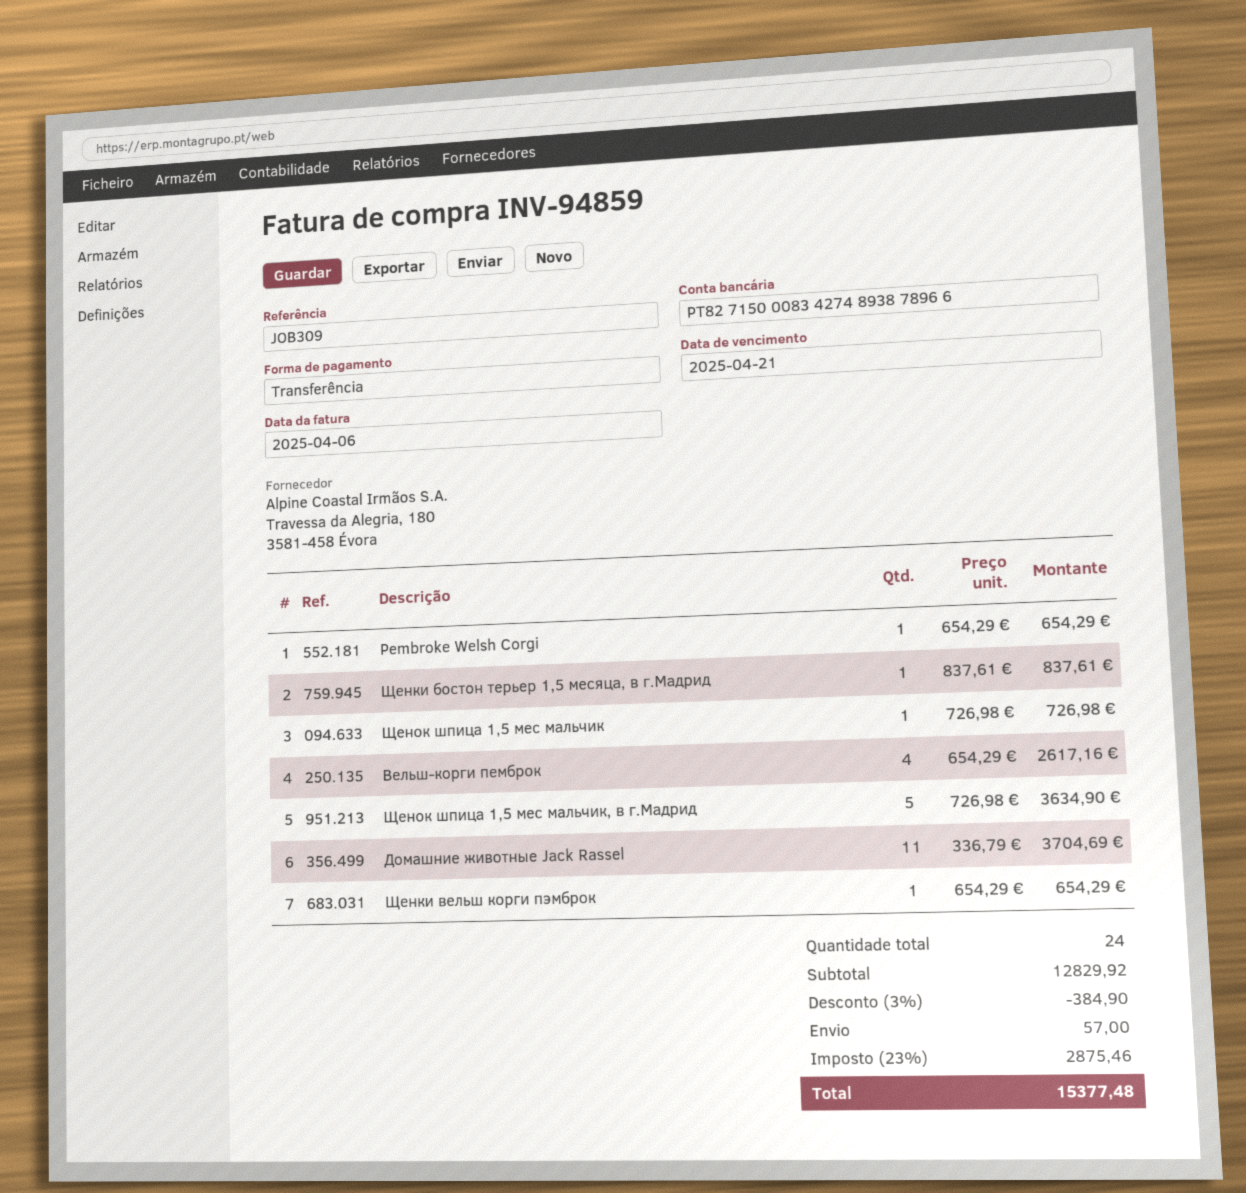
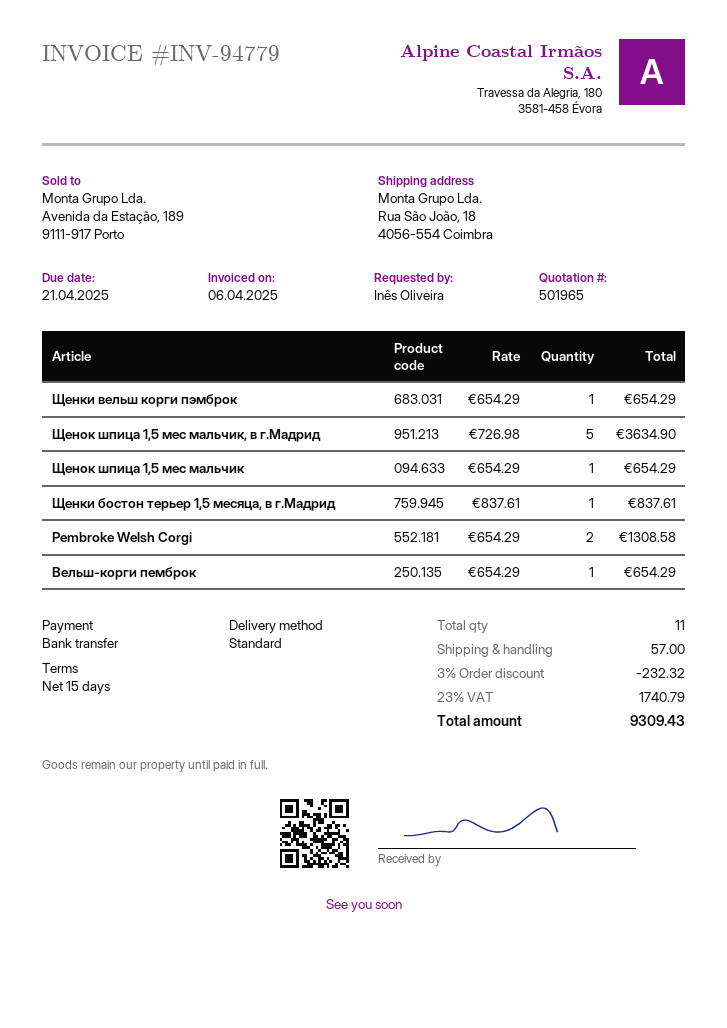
invoice number: INV-94859 -> INV-94779
Pembroke Welsh Corgi: 1 x 654.29 = 654.29 -> 2 x 654.29 = 1308.58
Щенок шпица 1,5 мес мальчик: 1 x 726.98 = 726.98 -> 1 x 654.29 = 654.29
Вельш-корги пемброк: 4 x 654.29 = 2617.16 -> 1 x 654.29 = 654.29
Домашние животные Jack Rassel: 11 x 336.79 = 3704.69 -> none
total quantity: 24 -> 11
discount: 3% = 384.90 -> 3% = 232.32
tax: 23% = 2875.46 -> 23% = 1740.79
total: 15377.48 -> 9309.43

